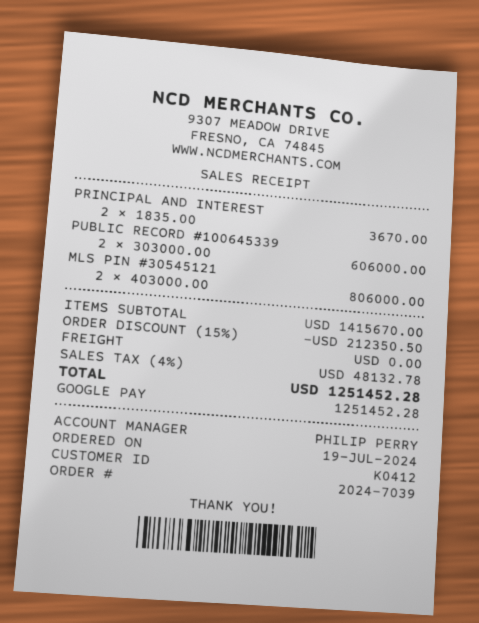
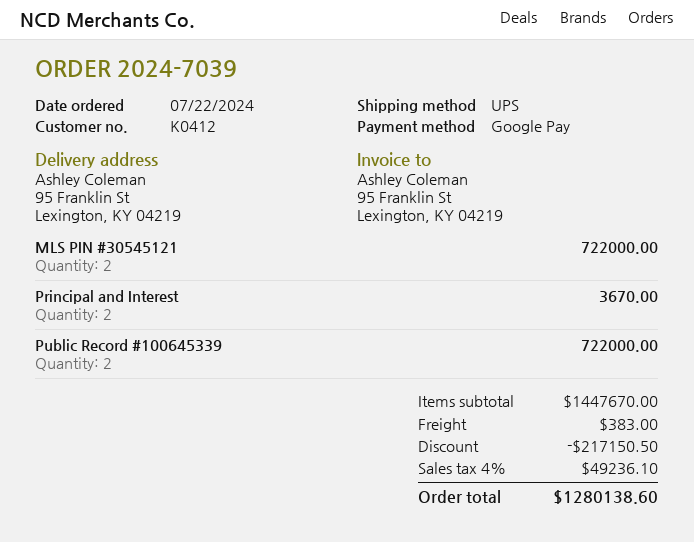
order date: 2024-07-19 -> 2024-07-22
PUBLIC RECORD #100645339: 2 for 606000.00 -> 2 for 722000.00
MLS PIN #30545121: 2 for 806000.00 -> 2 for 722000.00
subtotal: 1415670.00 -> 1447670.00
discount: 212350.50 -> 217150.50
shipping: 0.00 -> 383.00
tax: 4% = 48132.78 -> 4% = 49236.10
total: 1251452.28 -> 1280138.60

